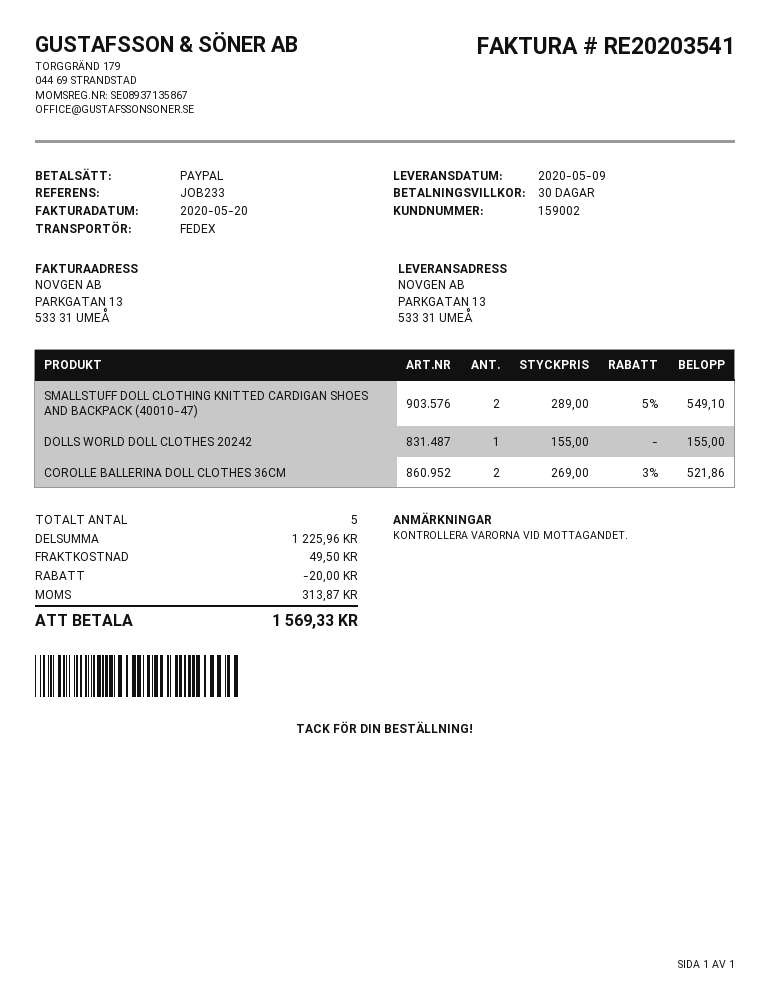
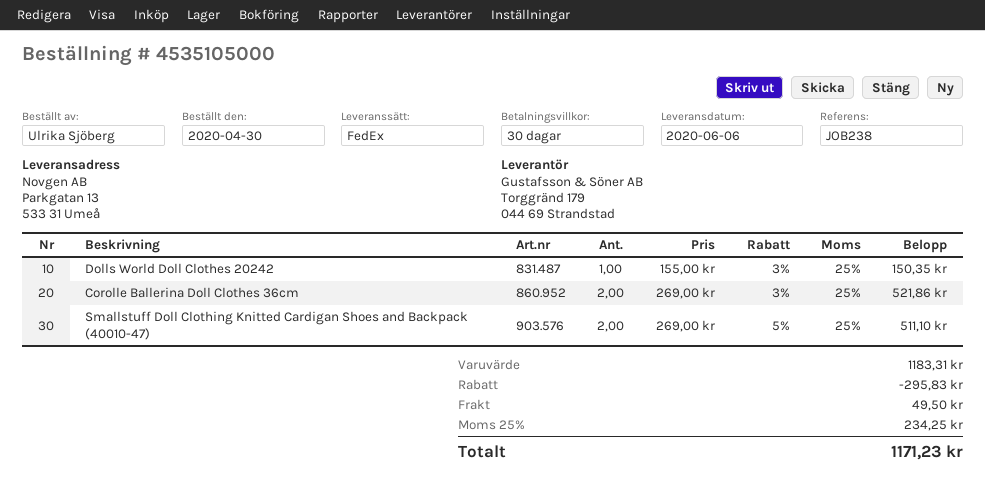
delivery date: 2020-05-09 -> 2020-06-06
reference: JOB233 -> JOB238
SMALLSTUFF DOLL CLOTHING KNITTED CARDIGAN SHOES AND BACKPACK (40010-47): 2 x 289.00 - 5% = 549.10 -> 2 x 269.00 - 5% = 511.10
DOLLS WORLD DOLL CLOTHES 20242: 1 x 155.00 = 155.00 -> 1 x 155.00 - 3% = 150.35
subtotal: 1225.96 -> 1183.31
discount: 20.00 -> 295.83
tax: 313.87 -> 234.25
total: 1569.33 -> 1171.23

